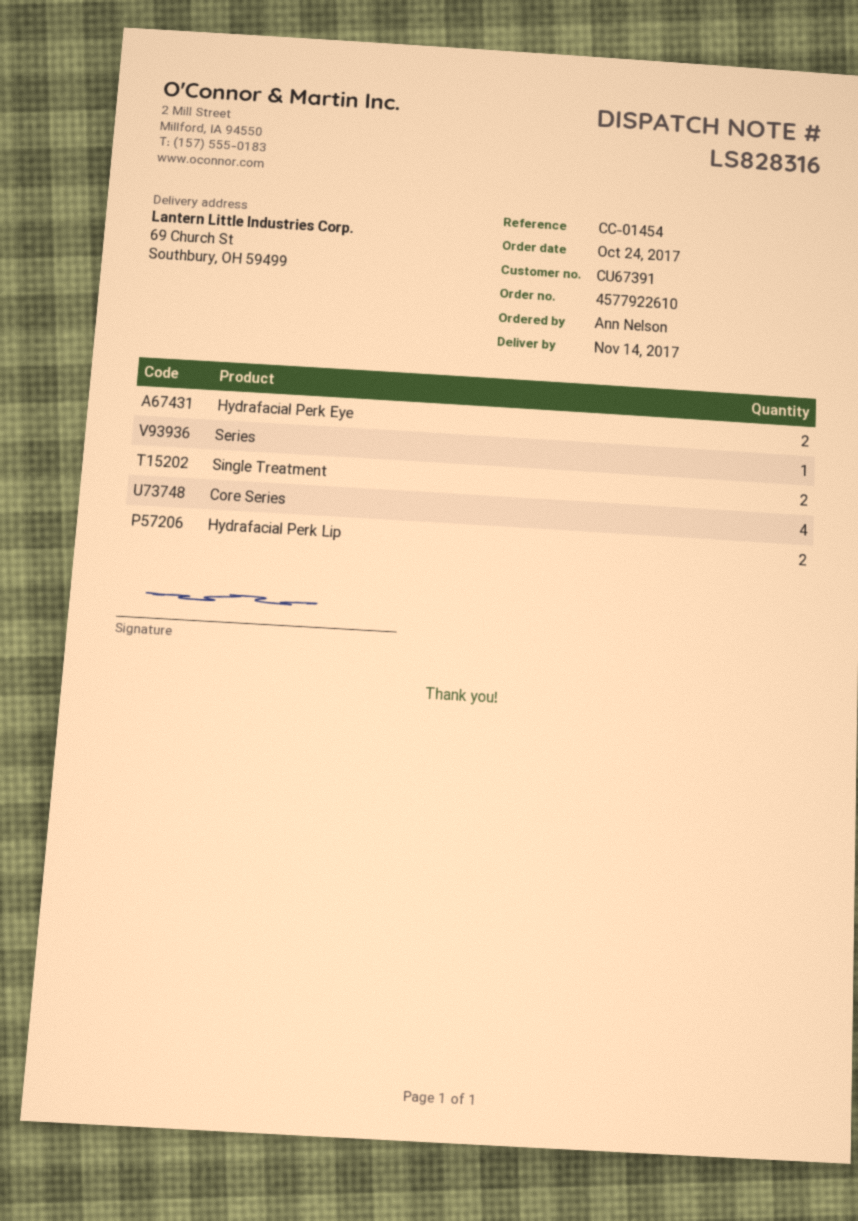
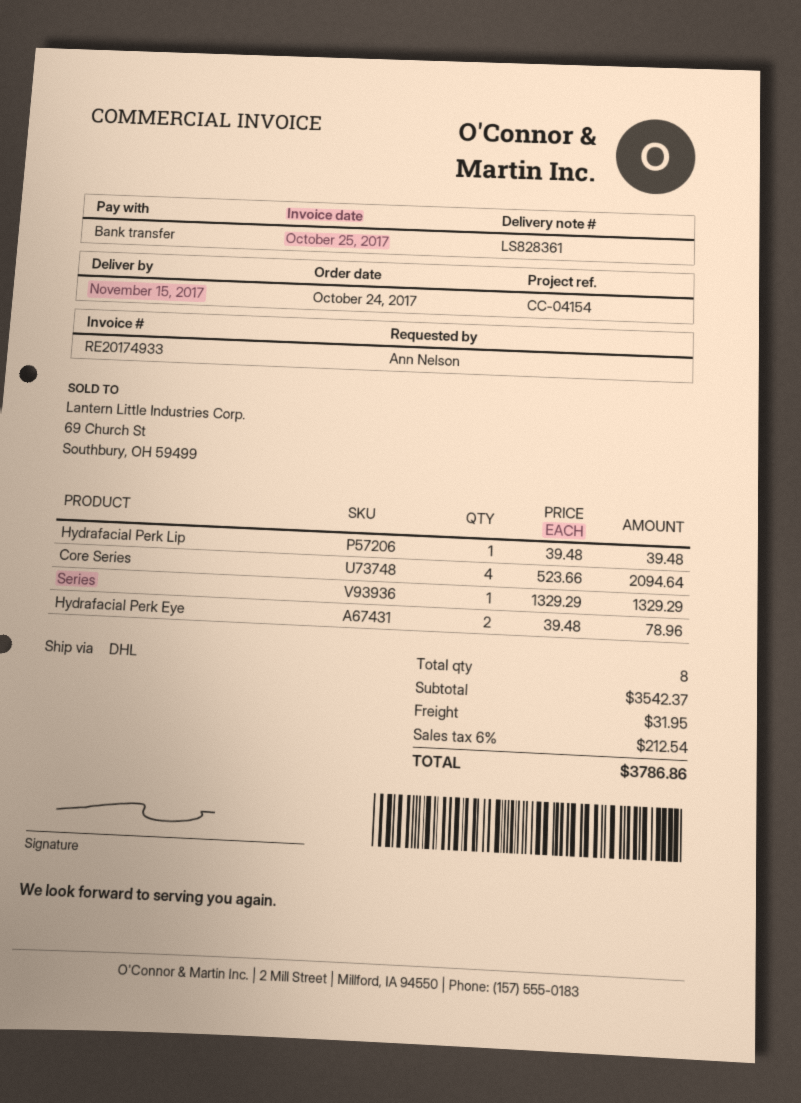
delivery note number: LS828316 -> LS828361
delivery date: 2017-11-14 -> 2017-11-15
reference: CC-01454 -> CC-04154
Single Treatment: 2 -> none
Hydrafacial Perk Lip: 2 -> 1

